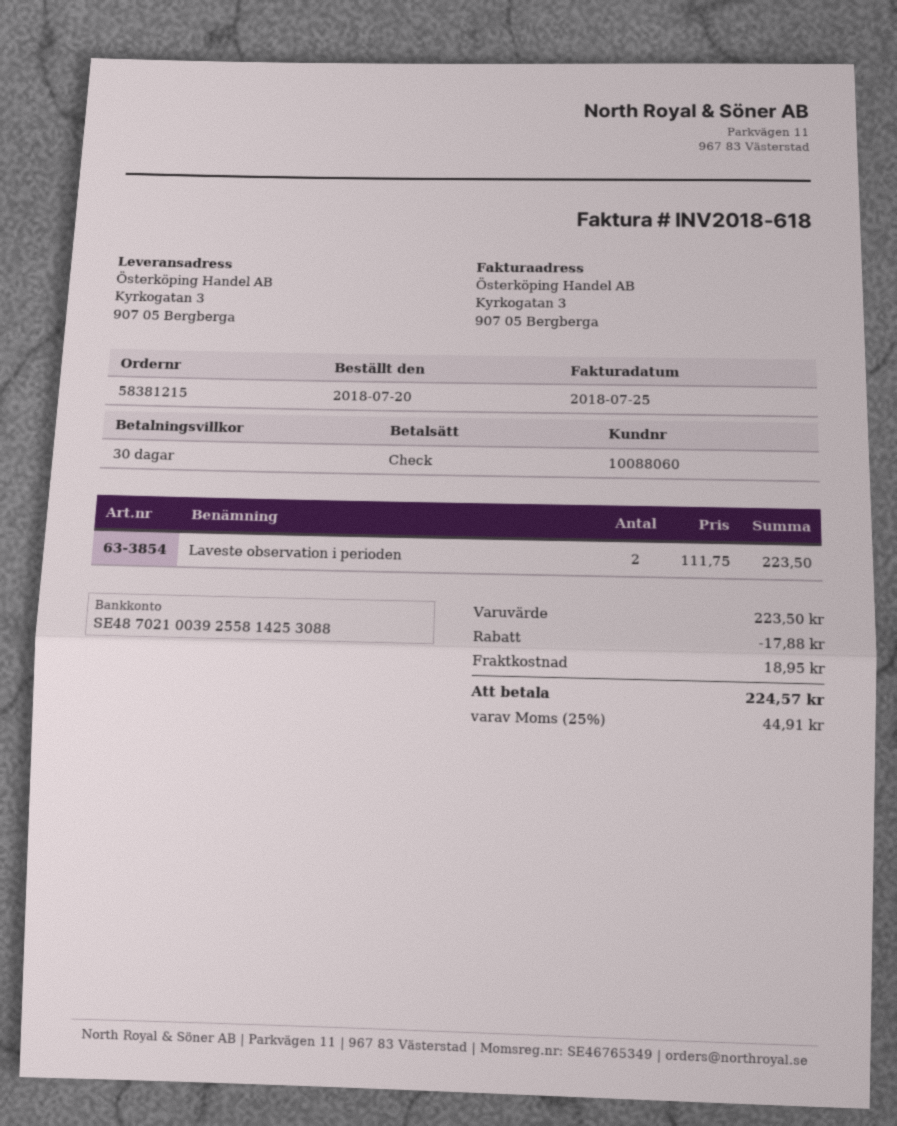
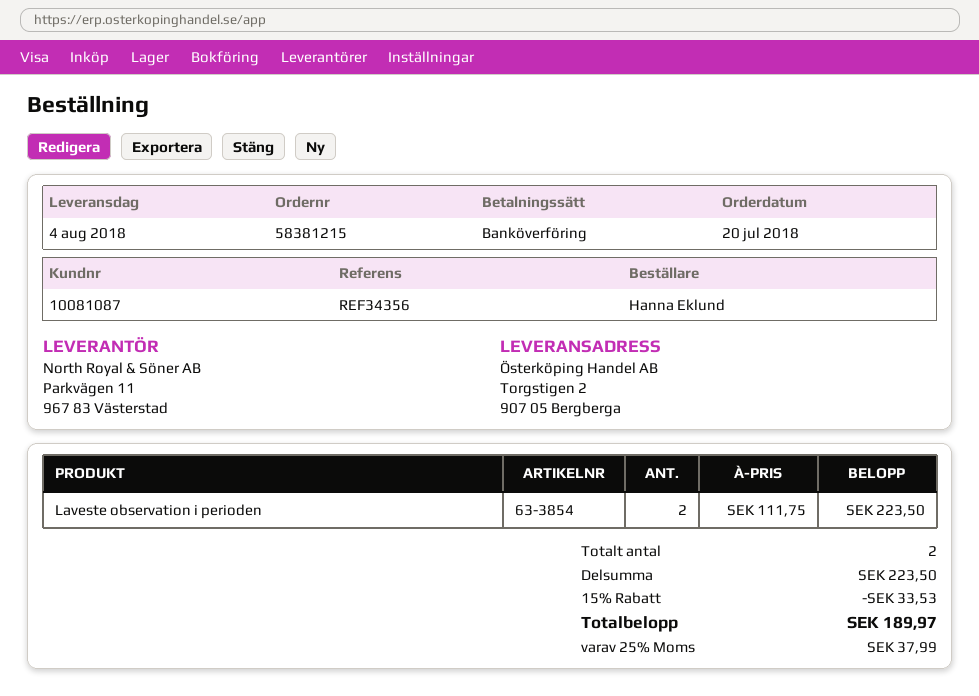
customer number: 10088060 -> 10081087
payment method: cheque -> bank transfer
ship to: Kyrkogatan 3, 907 05 Bergberga -> Torgstigen 2, 907 05 Bergberga
discount: 17.88 -> 33.53
shipping: 18.95 -> none
tax: 25% = 44.91 -> 25% = 37.99
total: 224.57 -> 189.97

